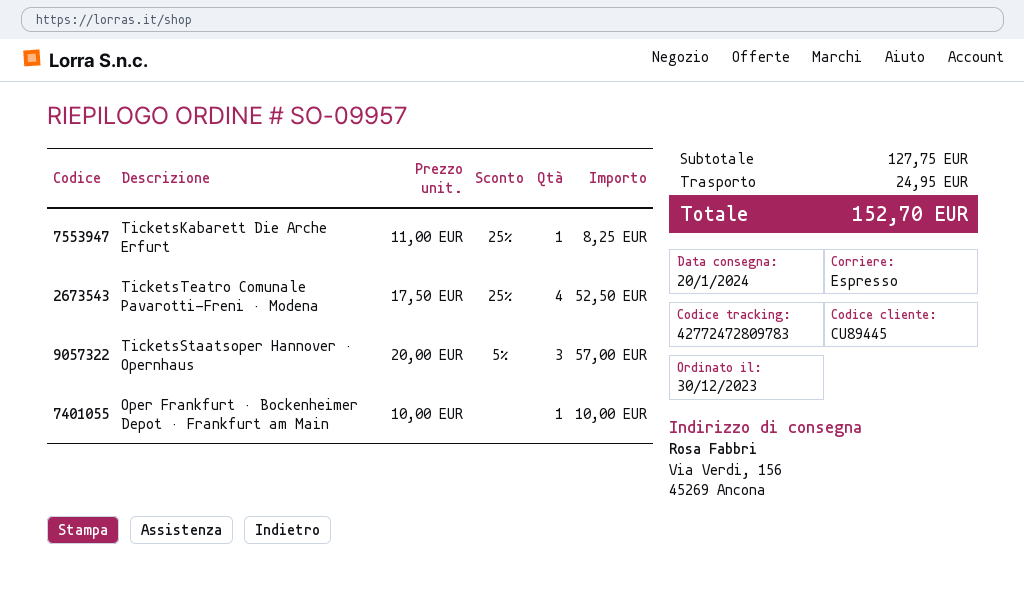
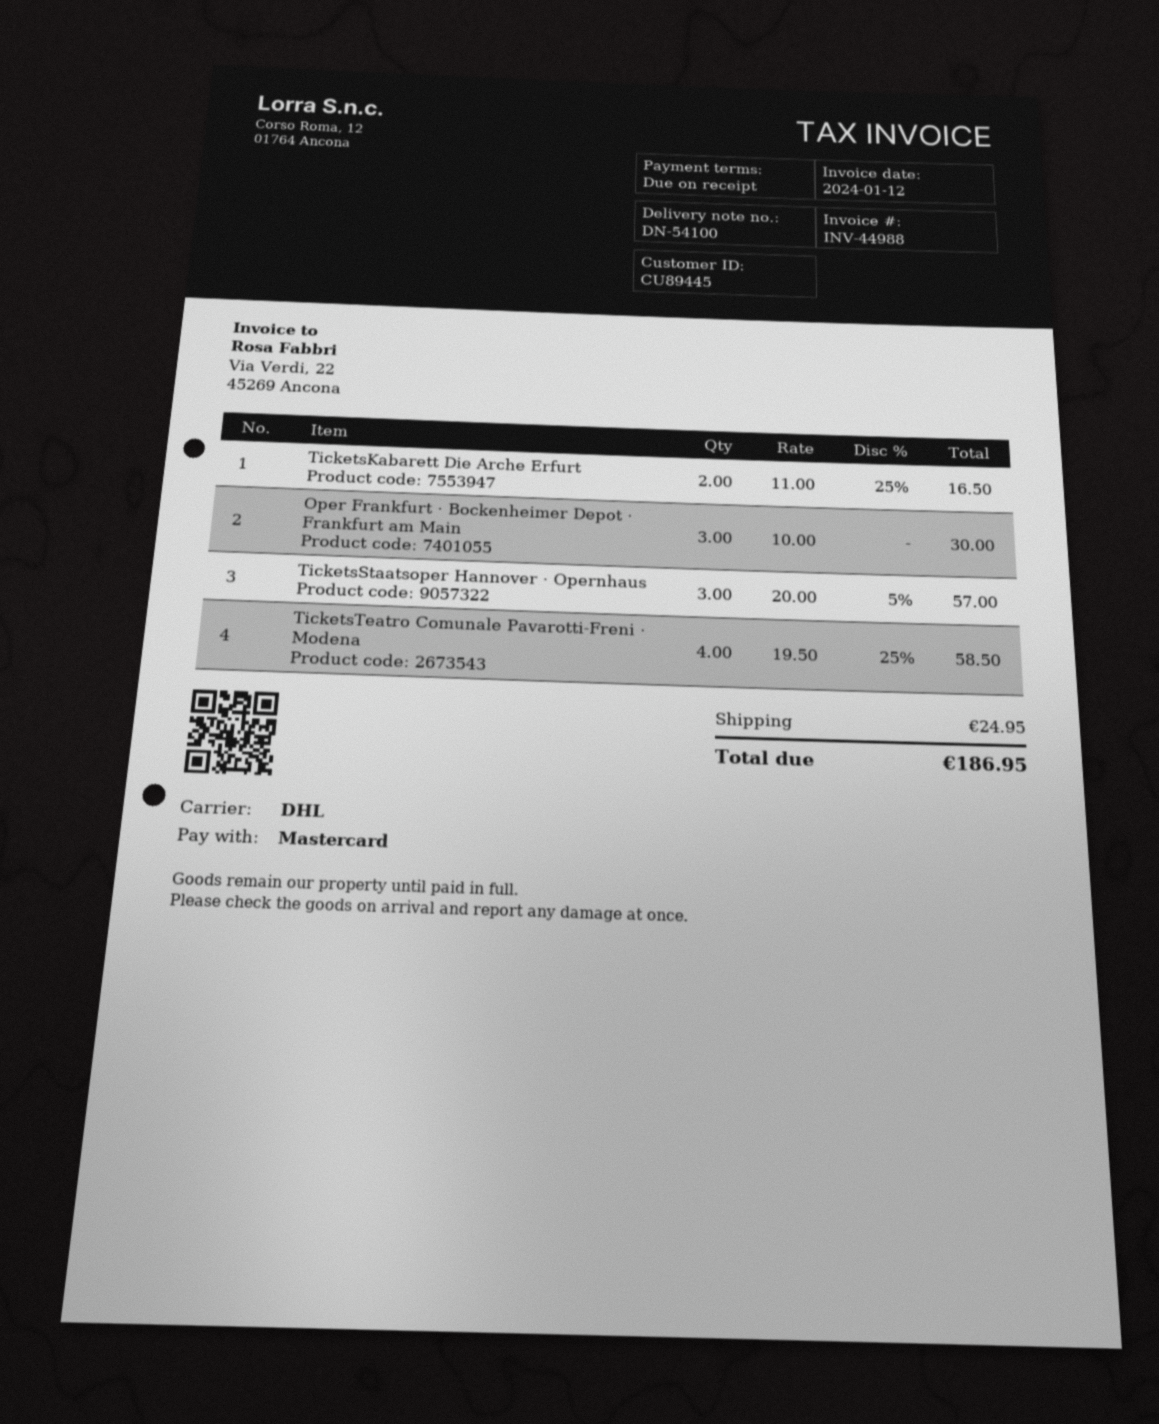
shipping method: express -> DHL
TicketsKabarett Die Arche Erfurt: 1 x 11.00 - 25% = 8.25 -> 2 x 11.00 - 25% = 16.50
TicketsTeatro Comunale Pavarotti-Freni · Modena: 4 x 17.50 - 25% = 52.50 -> 4 x 19.50 - 25% = 58.50
Oper Frankfurt · Bockenheimer Depot · Frankfurt am Main: 1 x 10.00 = 10.00 -> 3 x 10.00 = 30.00
total: 152.70 -> 186.95

